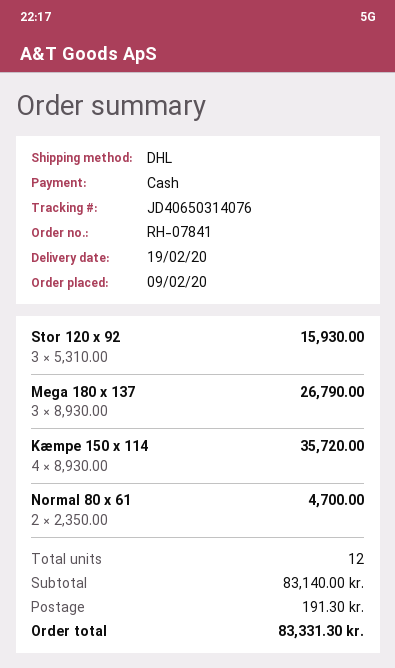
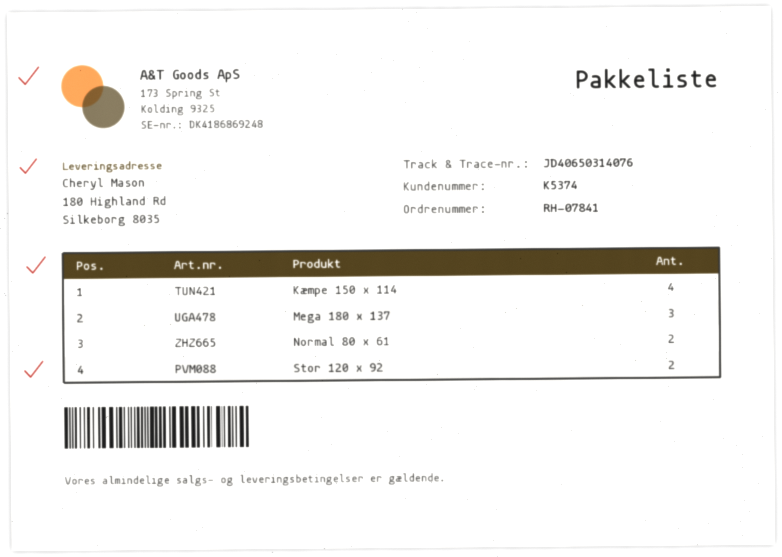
Stor 120 x 92: 3 -> 2

